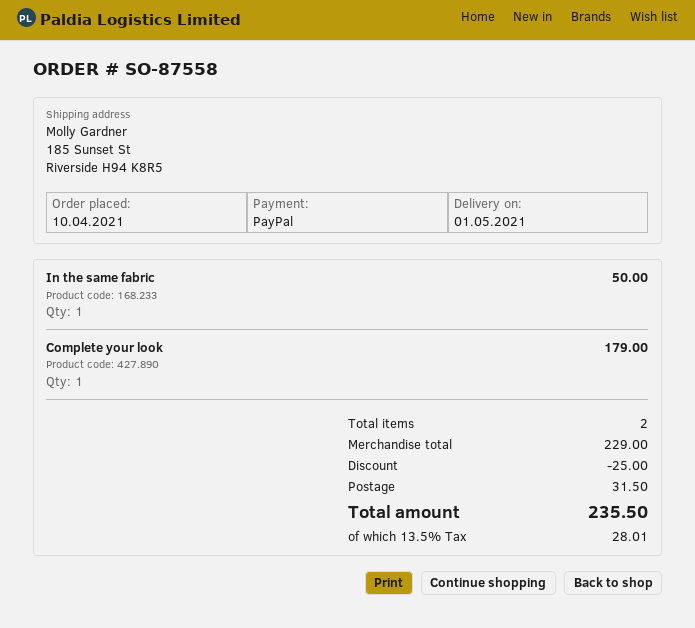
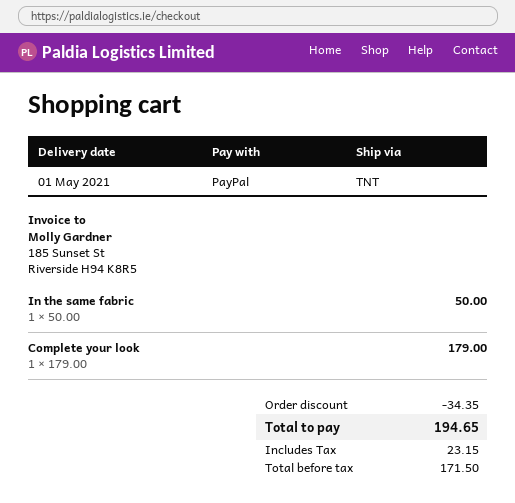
discount: 25.00 -> 34.35
shipping: 31.50 -> none
tax: 28.01 -> 23.15
total: 235.50 -> 194.65

